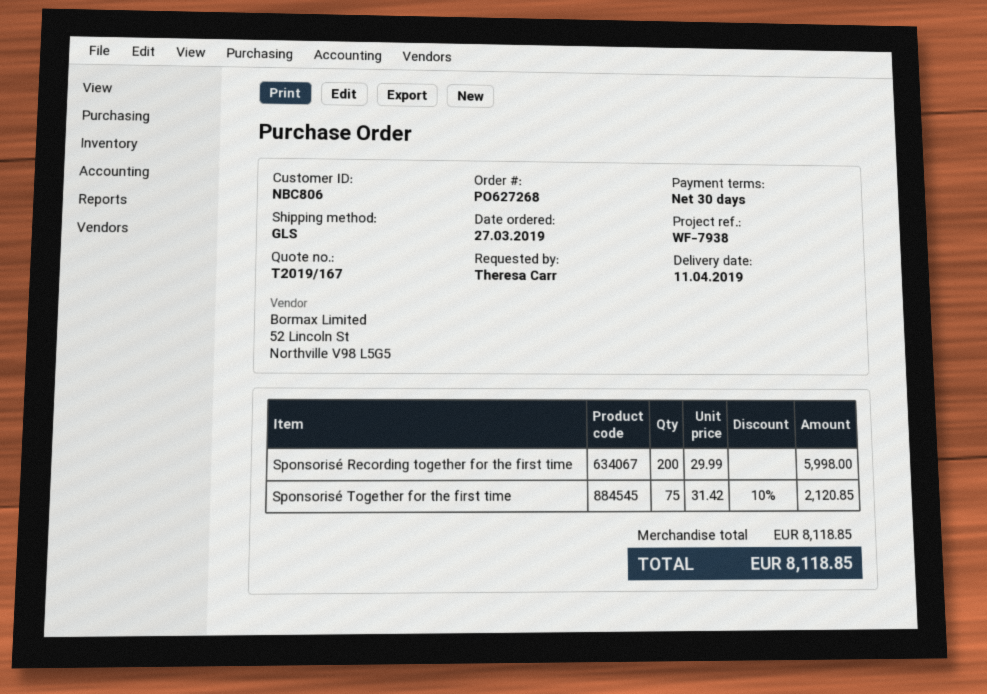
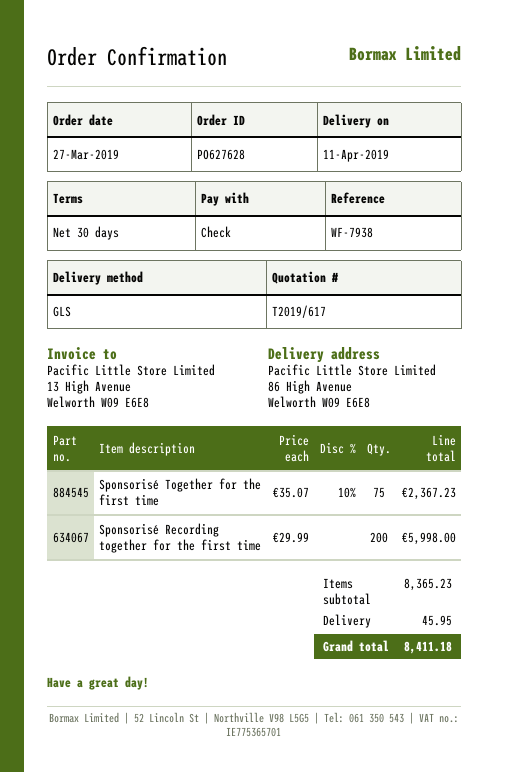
quote number: T2019/167 -> T2019/617
order number: PO627268 -> PO627628
Sponsorisé Together for the first time: 75 x 31.42 - 10% = 2120.85 -> 75 x 35.07 - 10% = 2367.23
subtotal: 8118.85 -> 8365.23
shipping: none -> 45.95
total: 8118.85 -> 8411.18

